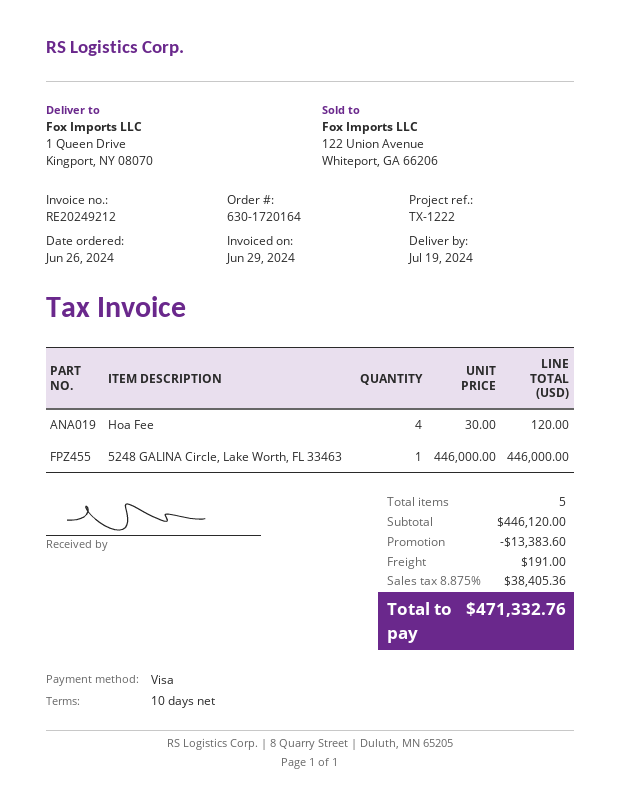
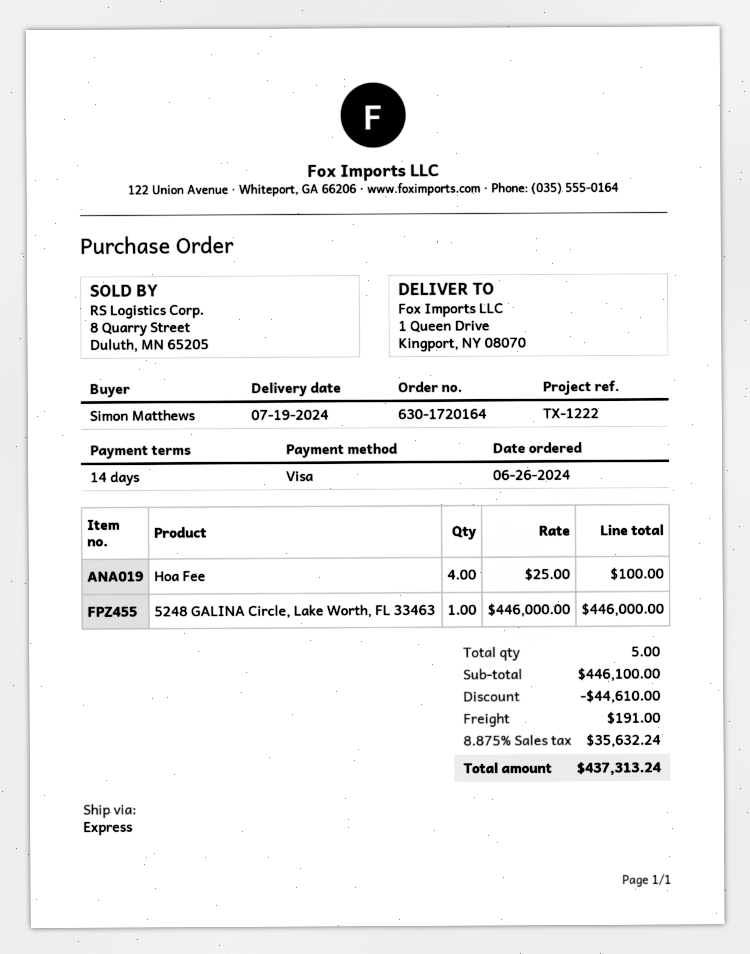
payment terms: 10 days -> 14 days
Hoa Fee: 4 x 30.00 = 120.00 -> 4 x 25.00 = 100.00
subtotal: 446120.00 -> 446100.00
discount: 13383.60 -> 44610.00
tax: 8.875% = 38405.36 -> 8.875% = 35632.24
total: 471332.76 -> 437313.24

